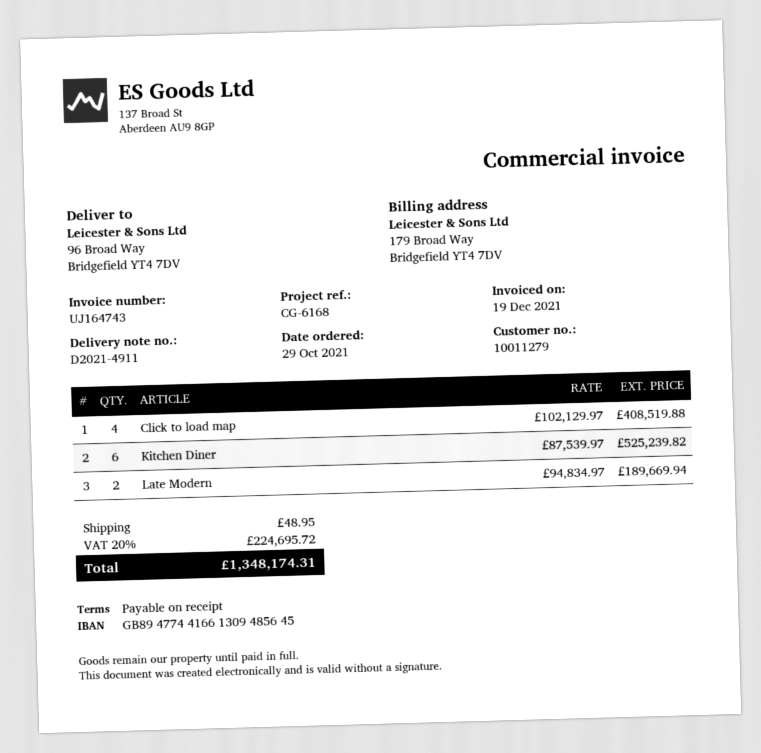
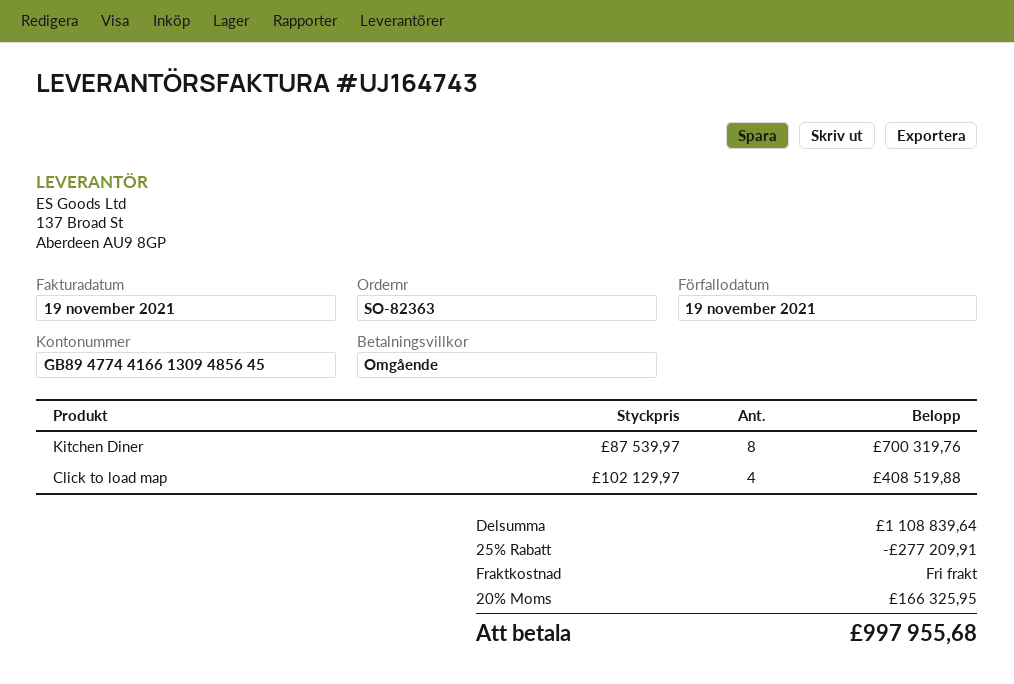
invoice date: 2021-12-19 -> 2021-11-19
Kitchen Diner: 6 x 87539.97 = 525239.82 -> 8 x 87539.97 = 700319.76
Late Modern: 2 x 94834.97 = 189669.94 -> none
discount: none -> 25% = 277209.91
shipping: 48.95 -> 0.00
tax: 20% = 224695.72 -> 20% = 166325.95
total: 1348174.31 -> 997955.68

